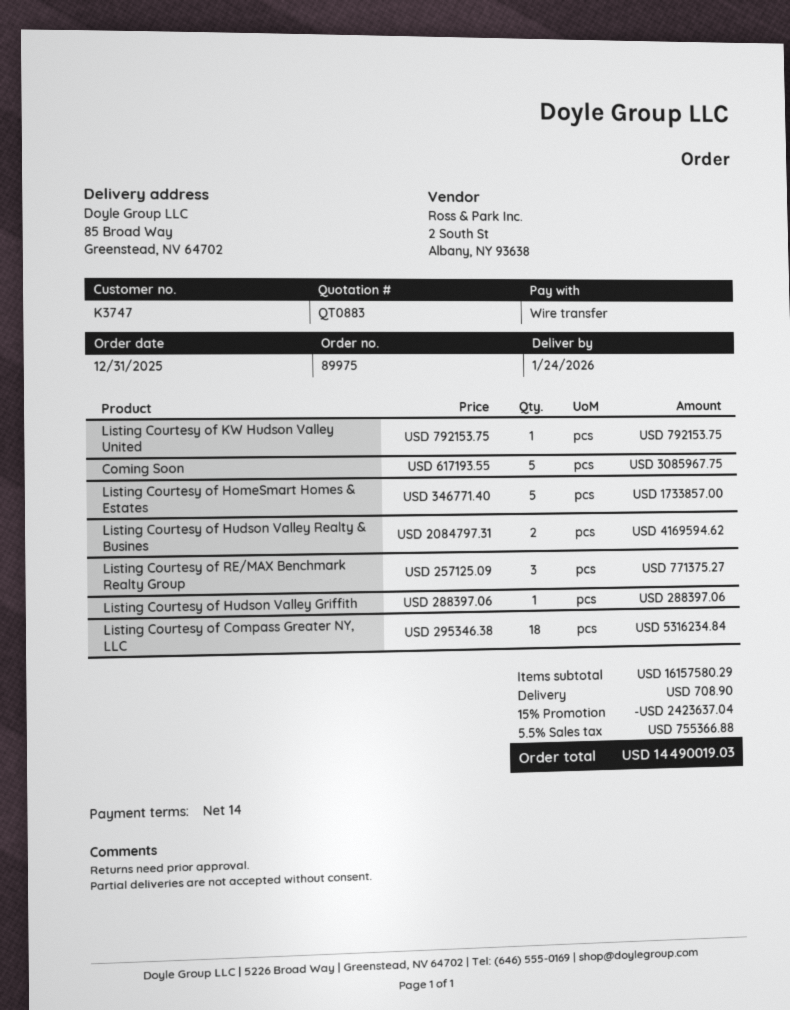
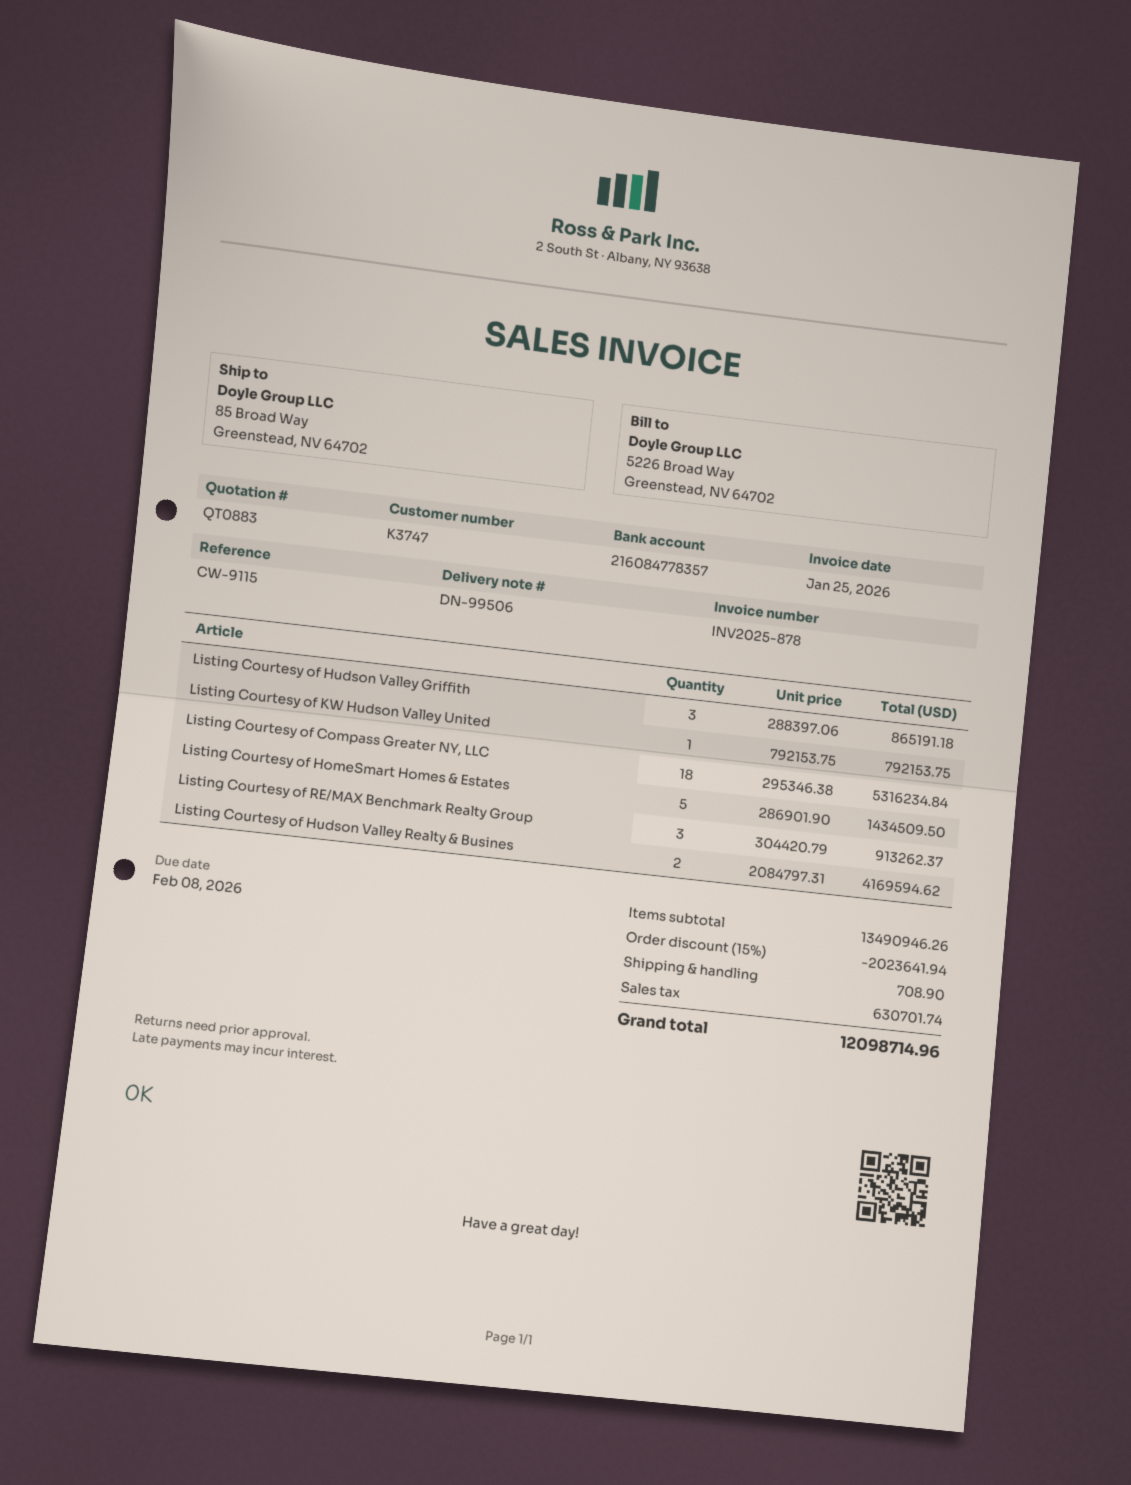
Coming Soon: 5 x 617193.55 = 3085967.75 -> none
Listing Courtesy of HomeSmart Homes & Estates: 5 x 346771.40 = 1733857.00 -> 5 x 286901.90 = 1434509.50
Listing Courtesy of RE/MAX Benchmark Realty Group: 3 x 257125.09 = 771375.27 -> 3 x 304420.79 = 913262.37
Listing Courtesy of Hudson Valley Griffith: 1 x 288397.06 = 288397.06 -> 3 x 288397.06 = 865191.18
subtotal: 16157580.29 -> 13490946.26
discount: 15% = 2423637.04 -> 15% = 2023641.94
tax: 755366.88 -> 630701.74
total: 14490019.03 -> 12098714.96

